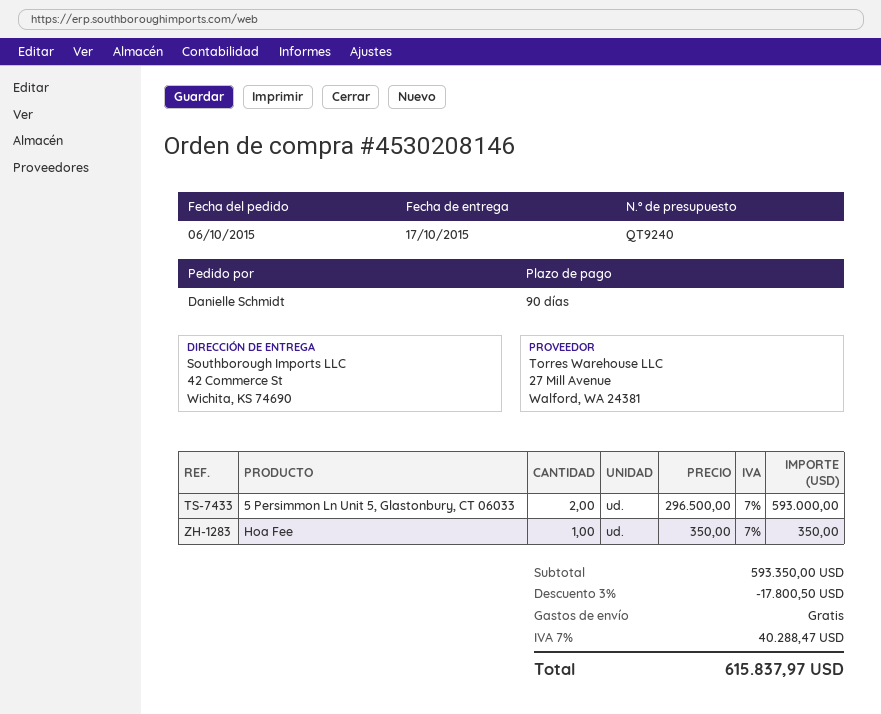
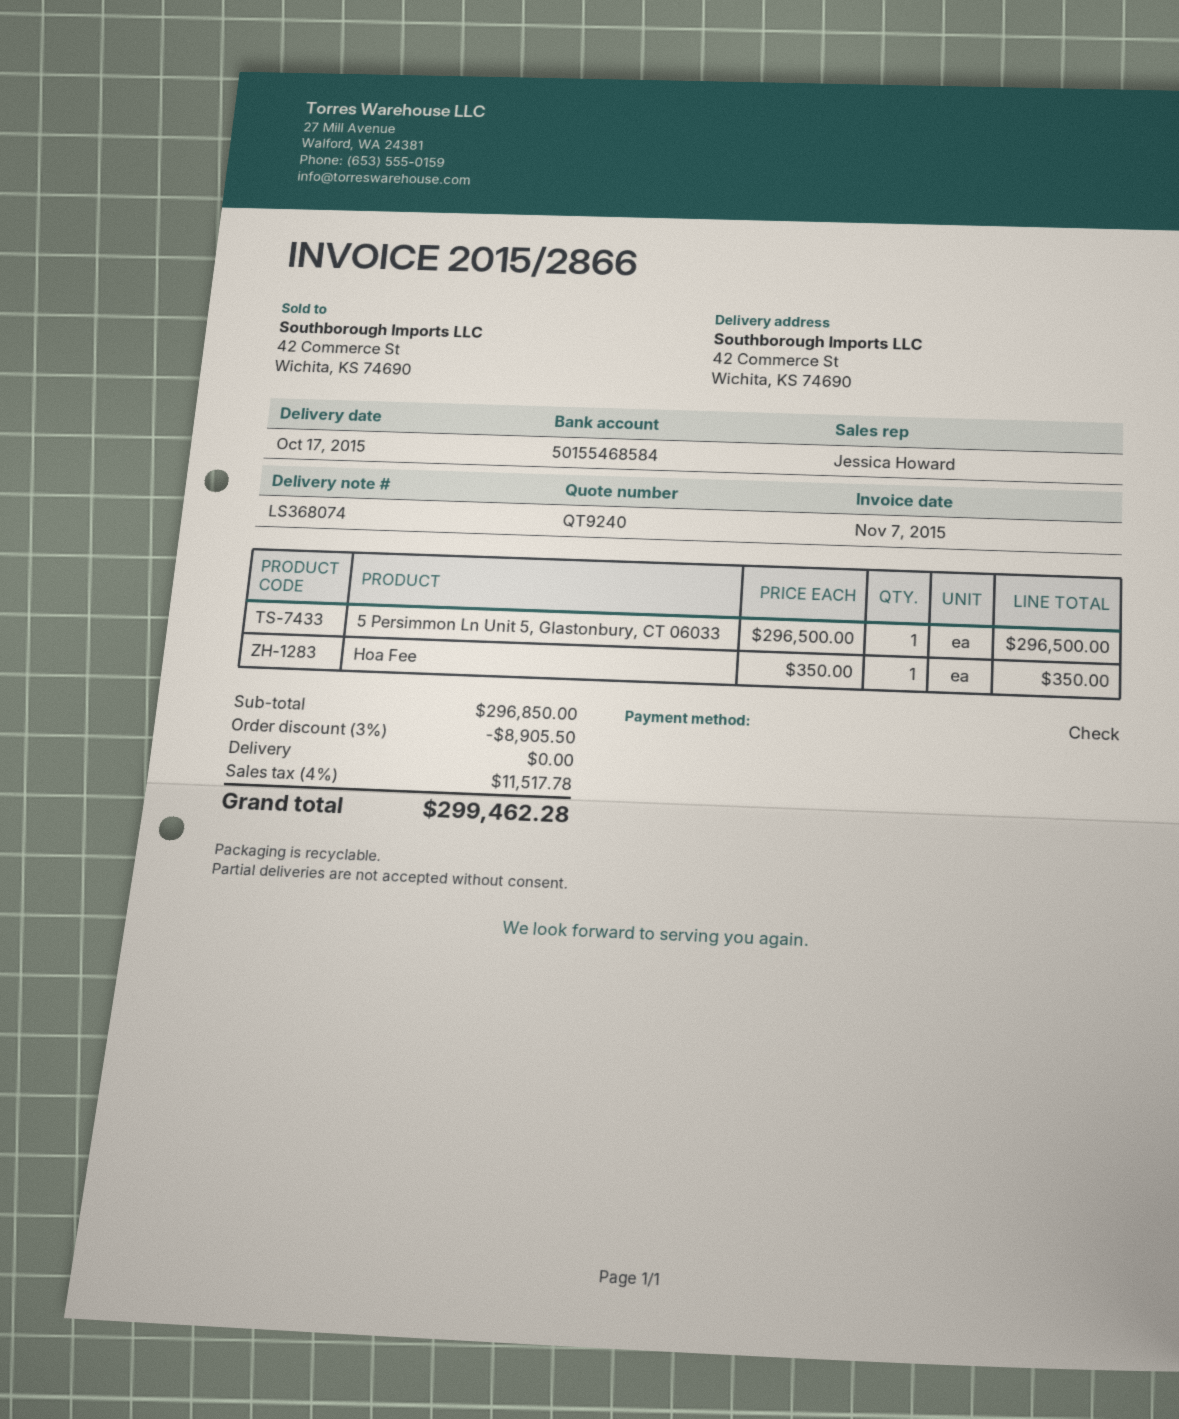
5 Persimmon Ln Unit 5, Glastonbury, CT 06033: 2 x 296500.00 = 593000.00 -> 1 x 296500.00 = 296500.00
subtotal: 593350.00 -> 296850.00
discount: 3% = 17800.50 -> 3% = 8905.50
tax: 7% = 40288.47 -> 4% = 11517.78
total: 615837.97 -> 299462.28

